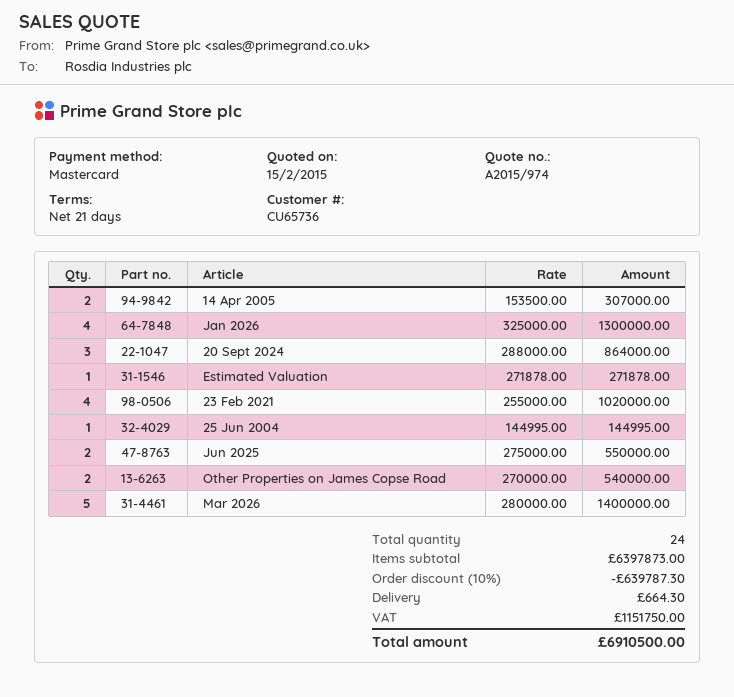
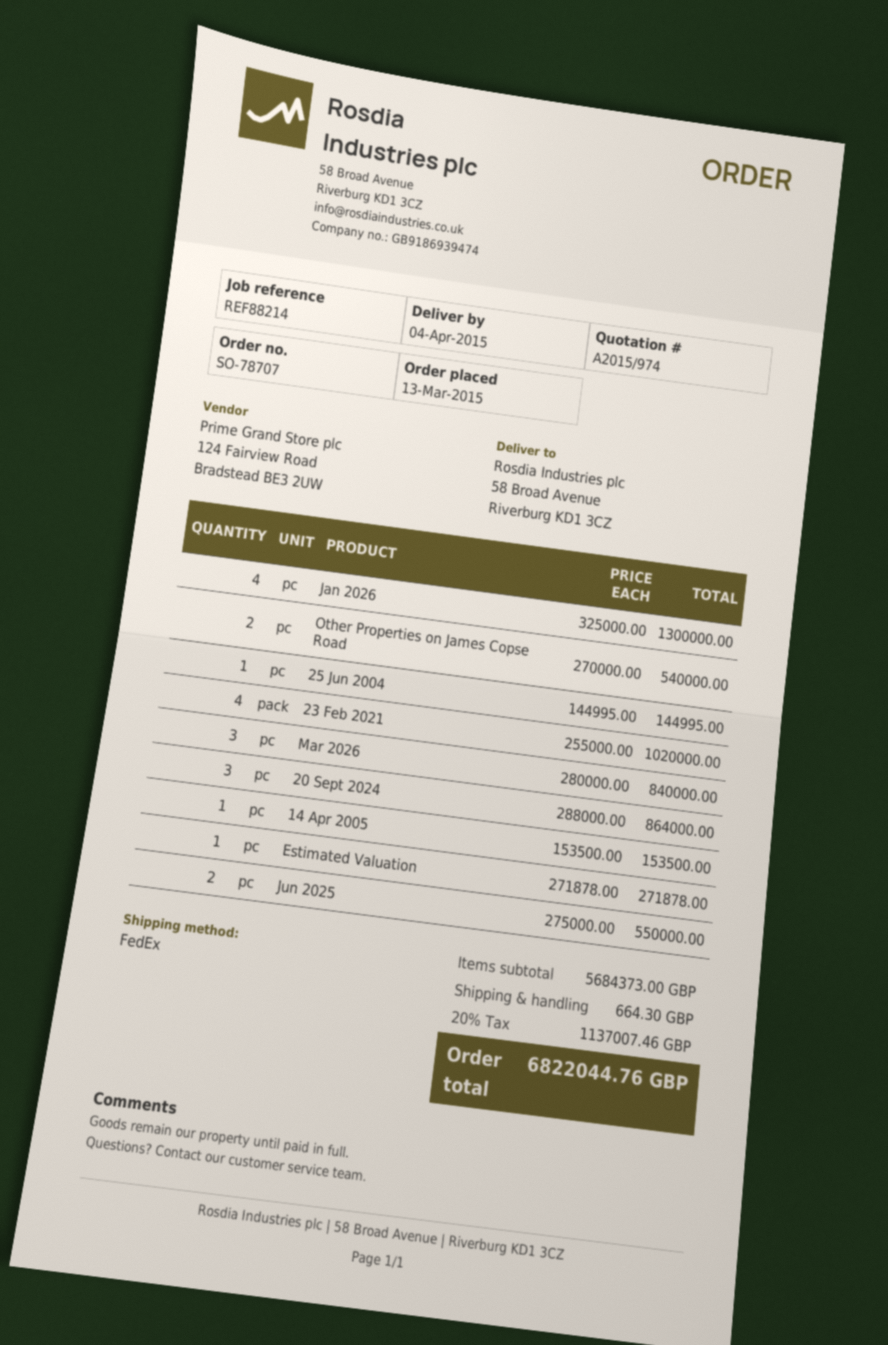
14 Apr 2005: 2 x 153500.00 = 307000.00 -> 1 x 153500.00 = 153500.00
Mar 2026: 5 x 280000.00 = 1400000.00 -> 3 x 280000.00 = 840000.00
subtotal: 6397873.00 -> 5684373.00
discount: 10% = 639787.30 -> none
tax: 1151750.00 -> 1137007.46
total: 6910500.00 -> 6822044.76

